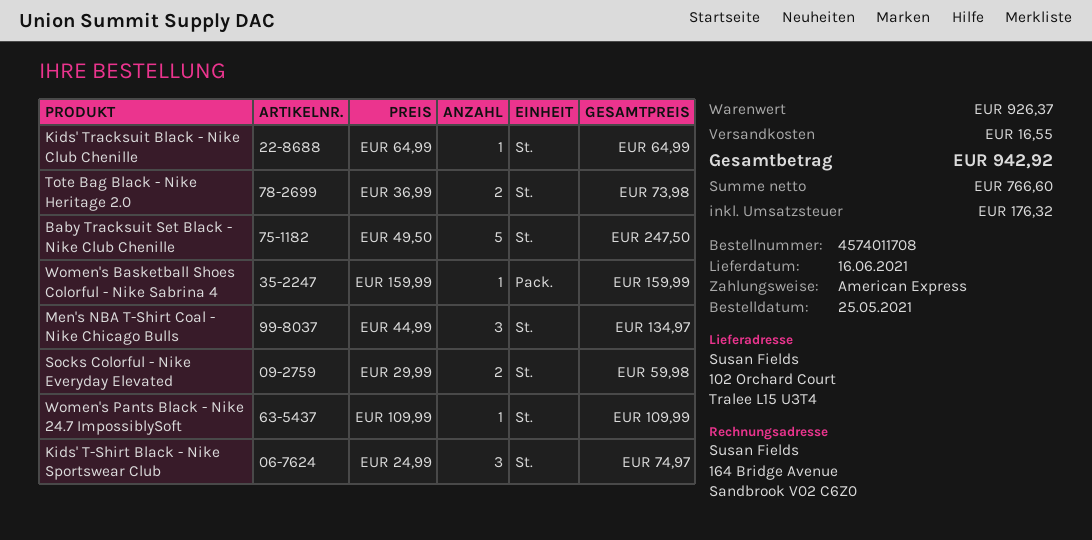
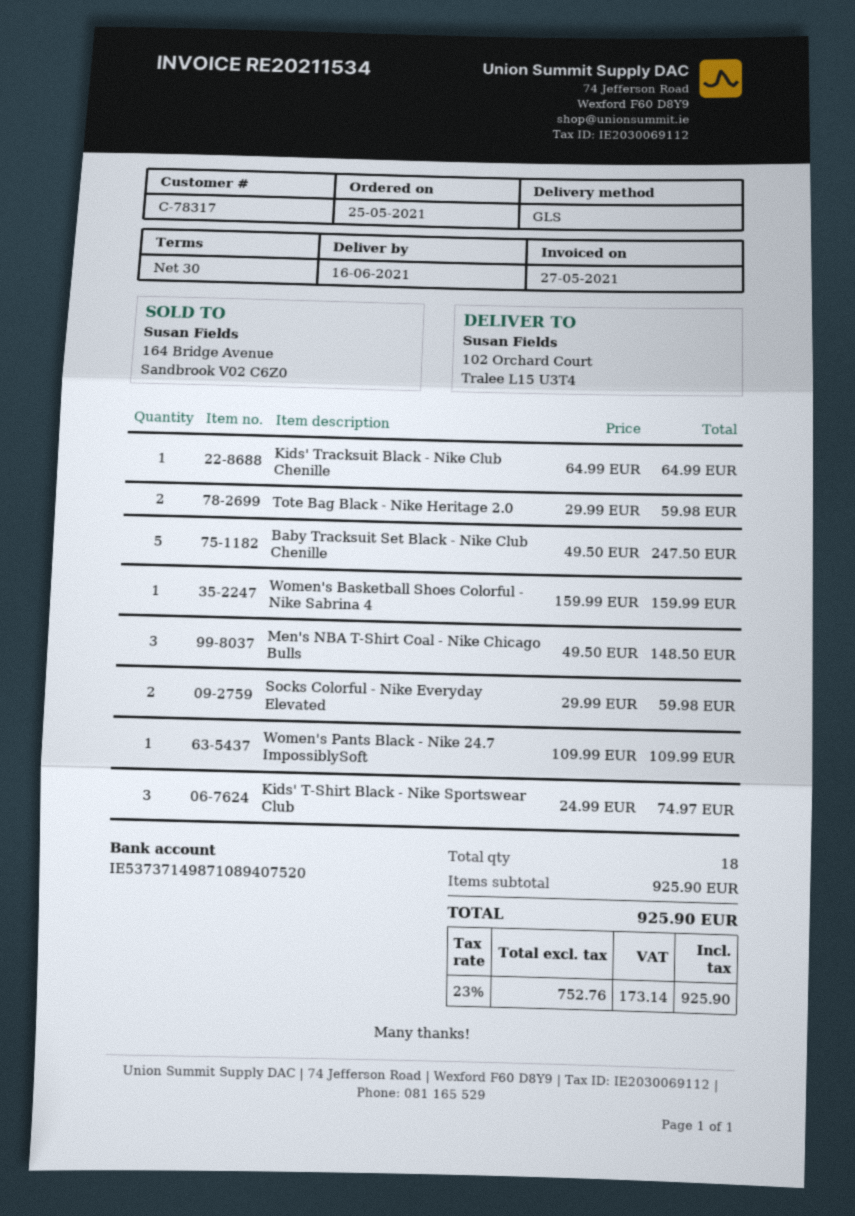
Tote Bag Black - Nike Heritage 2.0: 2 x 36.99 = 73.98 -> 2 x 29.99 = 59.98
Men's NBA T-Shirt Coal - Nike Chicago Bulls: 3 x 44.99 = 134.97 -> 3 x 49.50 = 148.50
subtotal: 926.37 -> 925.90
shipping: 16.55 -> none
net: 766.60 -> 752.76
tax: 176.32 -> 173.14
total: 942.92 -> 925.90

